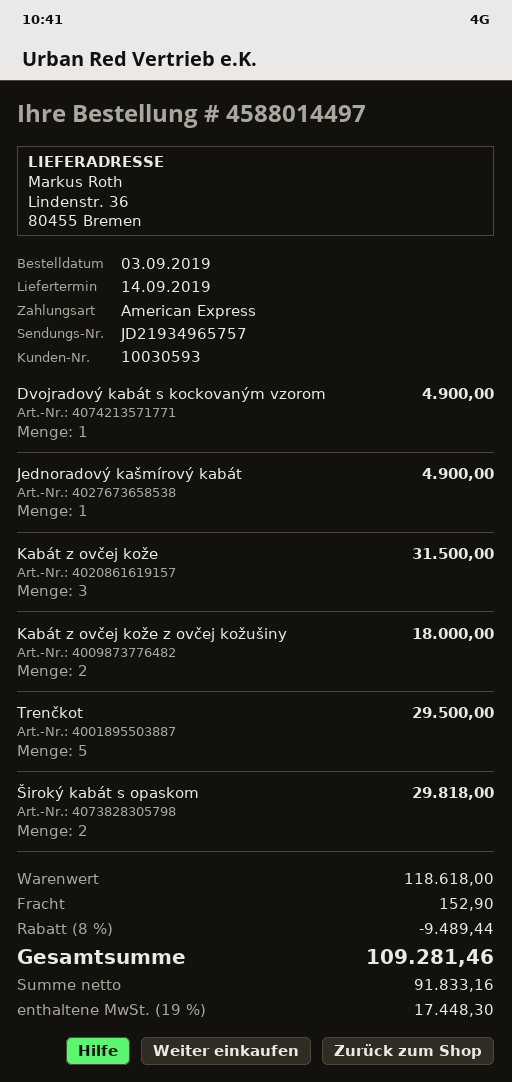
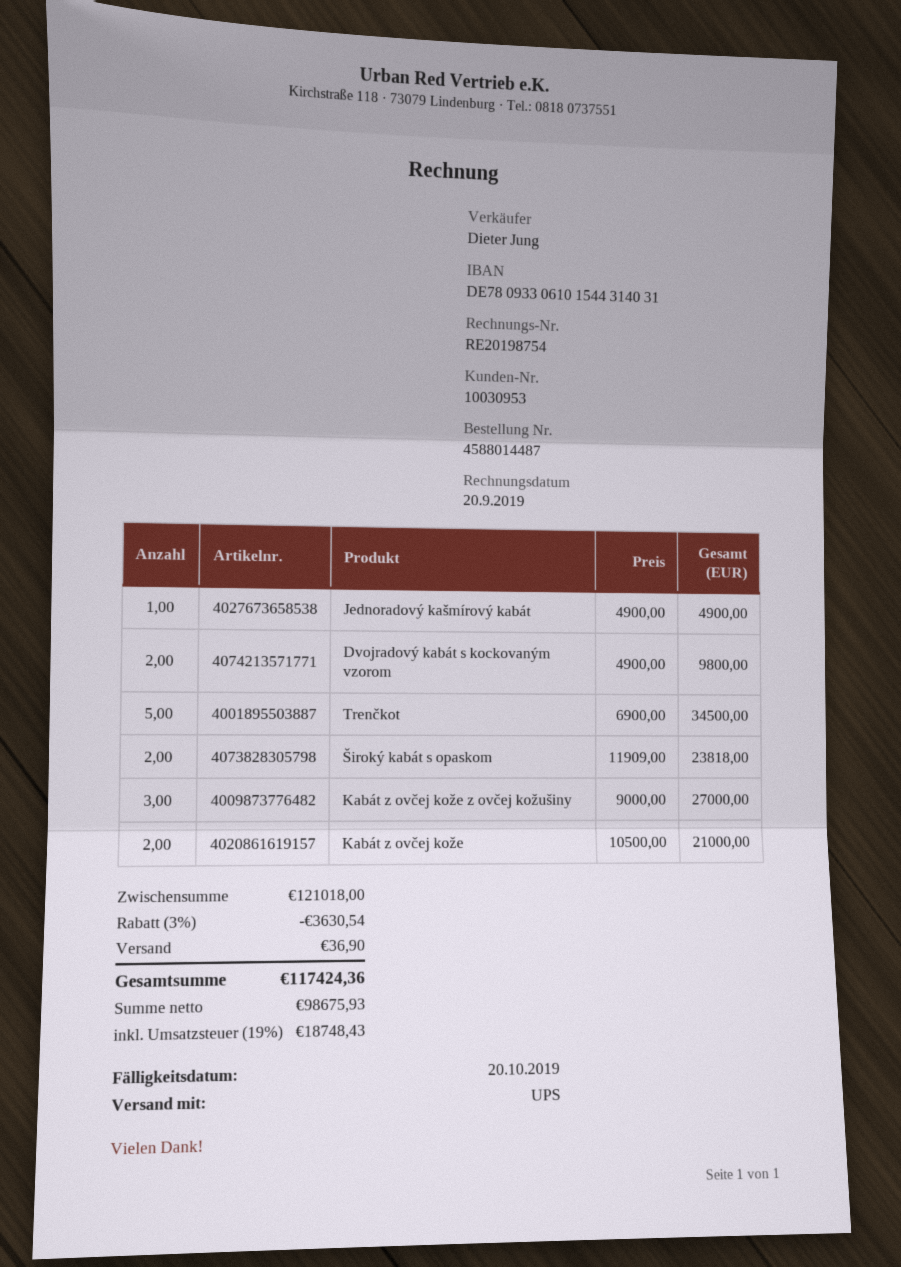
order number: 4588014497 -> 4588014487
customer number: 10030593 -> 10030953
Dvojradový kabát s kockovaným vzorom: 1 for 4900.00 -> 2 for 9800.00
Kabát z ovčej kože: 3 for 31500.00 -> 2 for 21000.00
Kabát z ovčej kože z ovčej kožušiny: 2 for 18000.00 -> 3 for 27000.00
Trenčkot: 5 for 29500.00 -> 5 for 34500.00
Široký kabát s opaskom: 2 for 29818.00 -> 2 for 23818.00
subtotal: 118618.00 -> 121018.00
discount: 8% = 9489.44 -> 3% = 3630.54
shipping: 152.90 -> 36.90
net: 91833.16 -> 98675.93
tax: 19% = 17448.30 -> 19% = 18748.43
total: 109281.46 -> 117424.36

